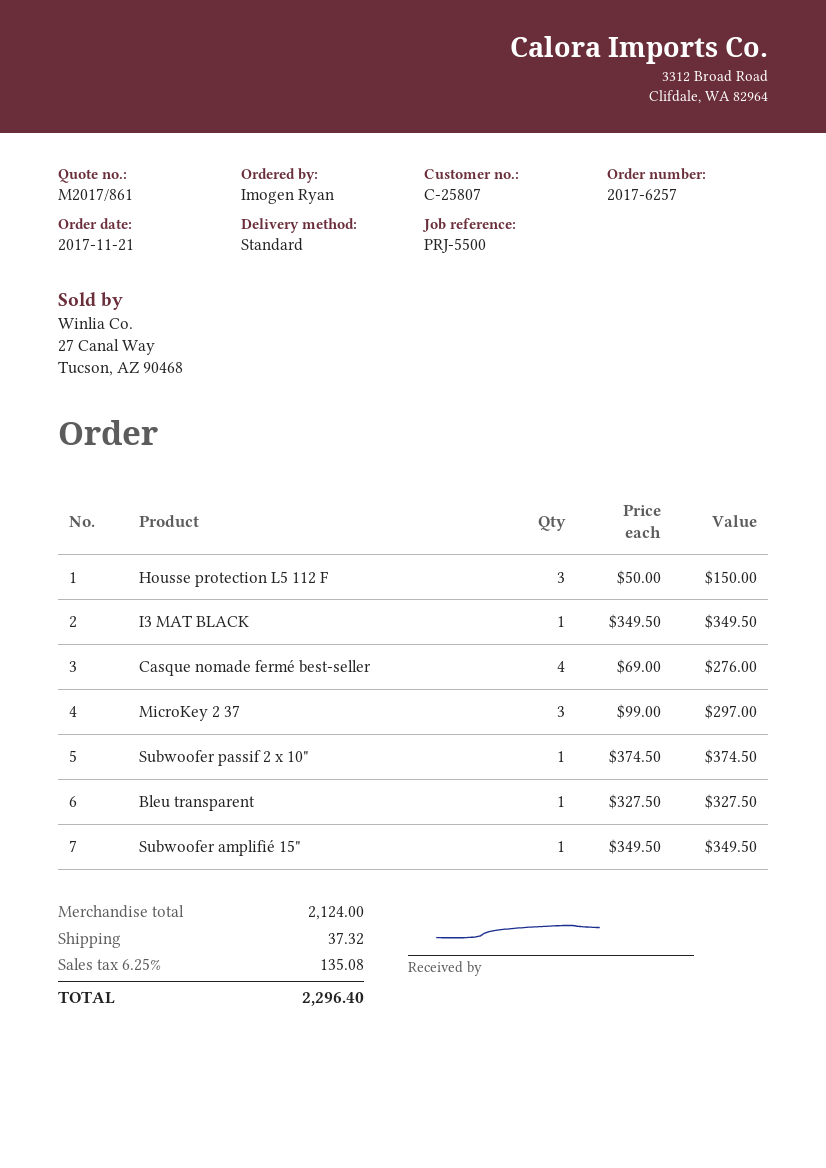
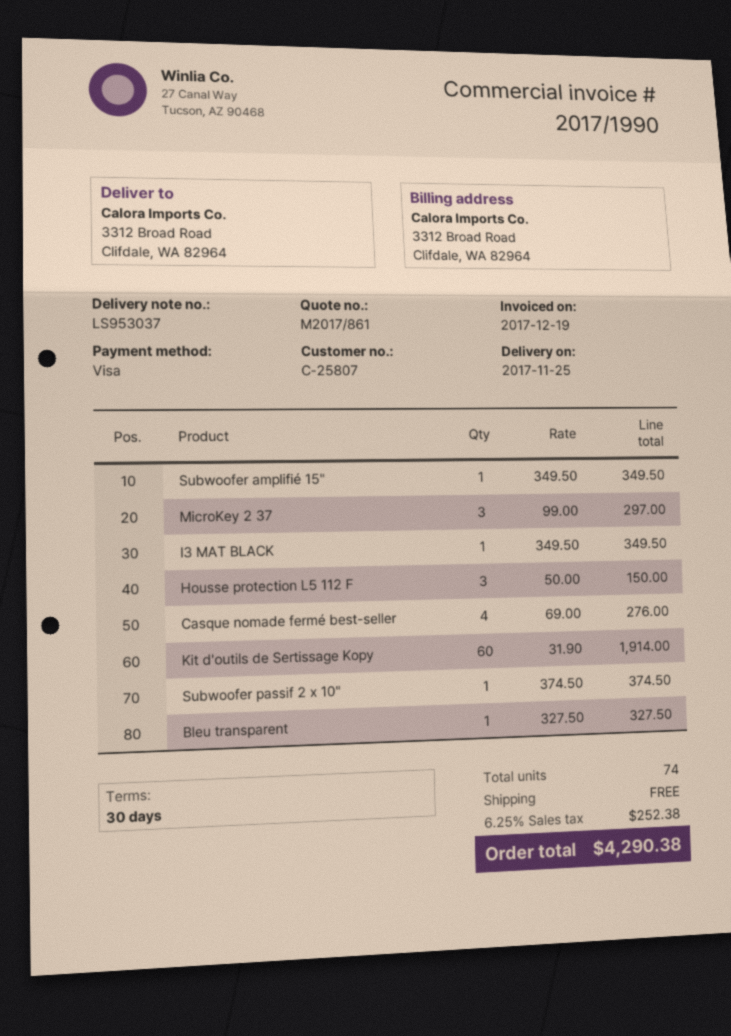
Kit d'outils de Sertissage Kopy: none -> 60 x 31.90 = 1914.00
shipping: 37.32 -> 0.00
tax: 6.25% = 135.08 -> 6.25% = 252.38
total: 2296.40 -> 4290.38

